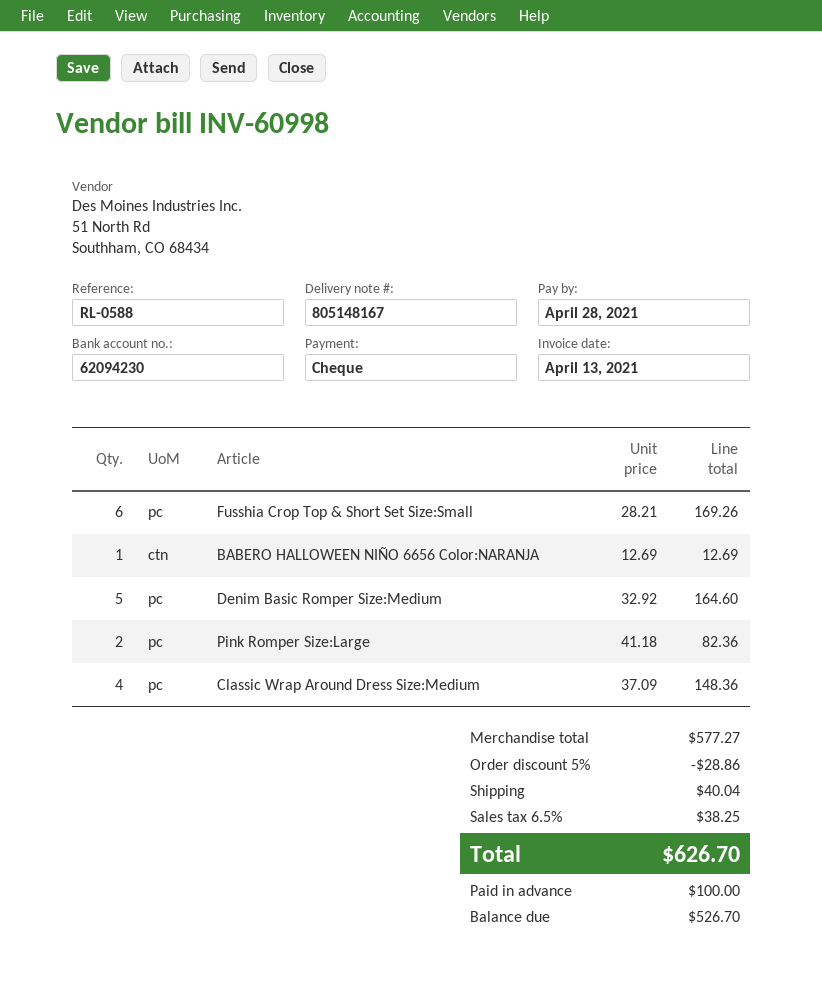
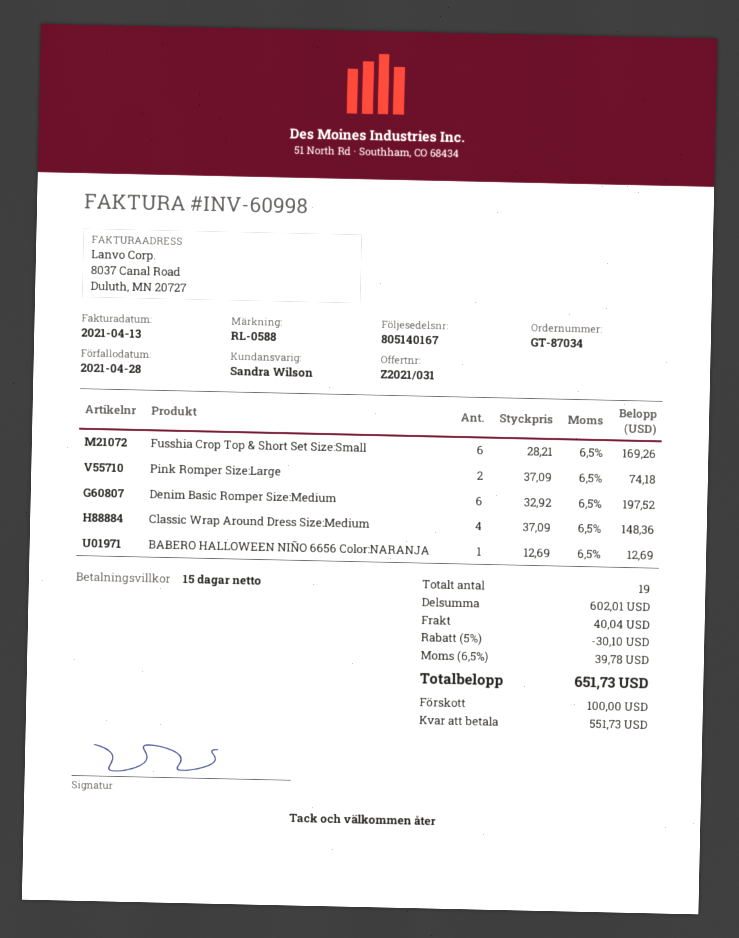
delivery note number: 805148167 -> 805140167
Denim Basic Romper Size:Medium: 5 x 32.92 = 164.60 -> 6 x 32.92 = 197.52
Pink Romper Size:Large: 2 x 41.18 = 82.36 -> 2 x 37.09 = 74.18
subtotal: 577.27 -> 602.01
discount: 5% = 28.86 -> 5% = 30.10
tax: 6.5% = 38.25 -> 6.5% = 39.78
total: 626.70 -> 651.73
balance: 526.70 -> 551.73

